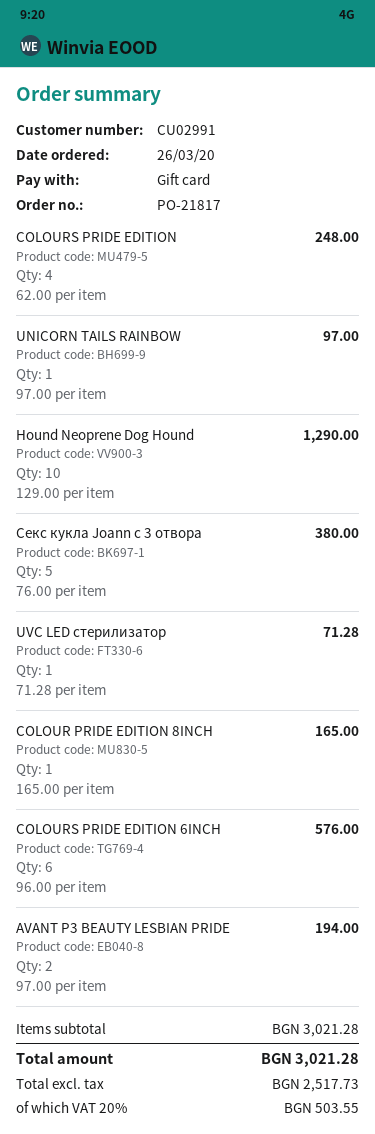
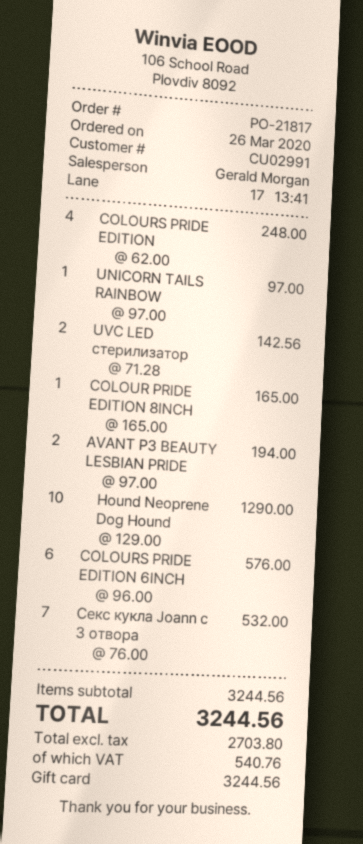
Секс кукла Joann с 3 отвора: 5 x 76.00 = 380.00 -> 7 x 76.00 = 532.00
UVC LED стерилизатор: 1 x 71.28 = 71.28 -> 2 x 71.28 = 142.56
subtotal: 3021.28 -> 3244.56
net: 2517.73 -> 2703.80
tax: 503.55 -> 540.76
total: 3021.28 -> 3244.56

